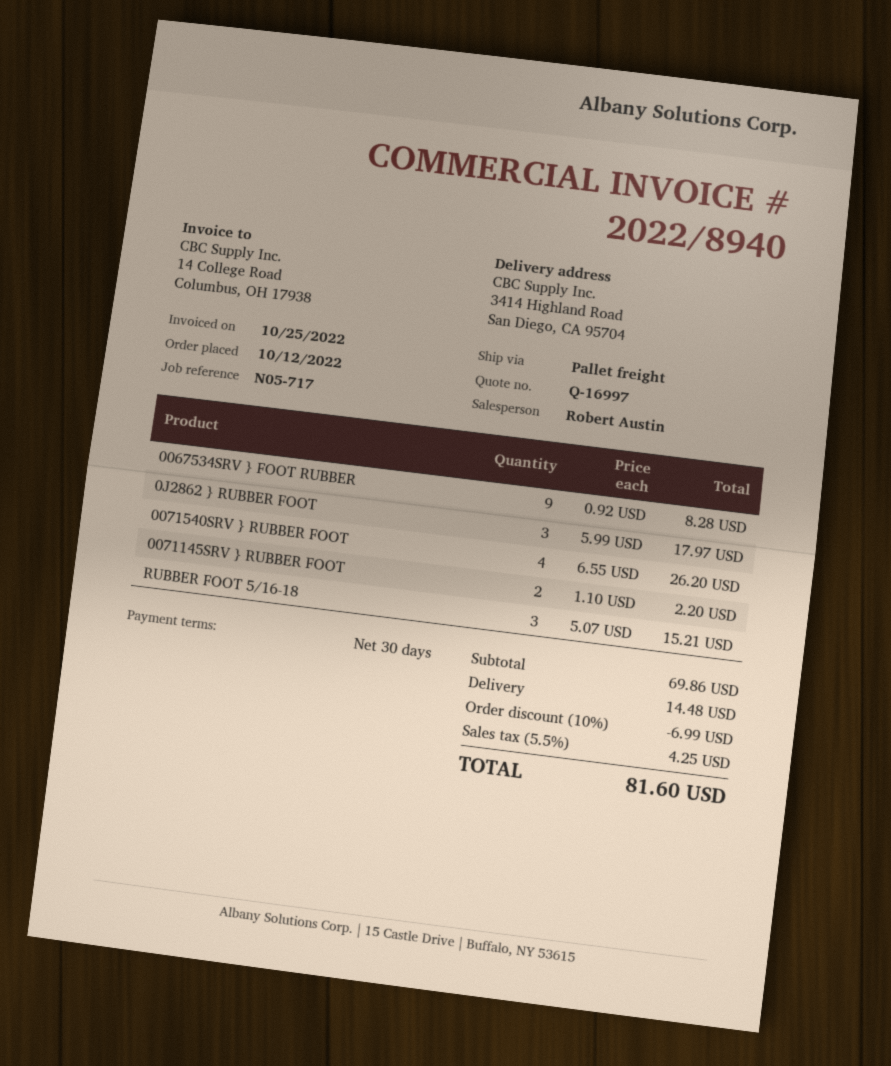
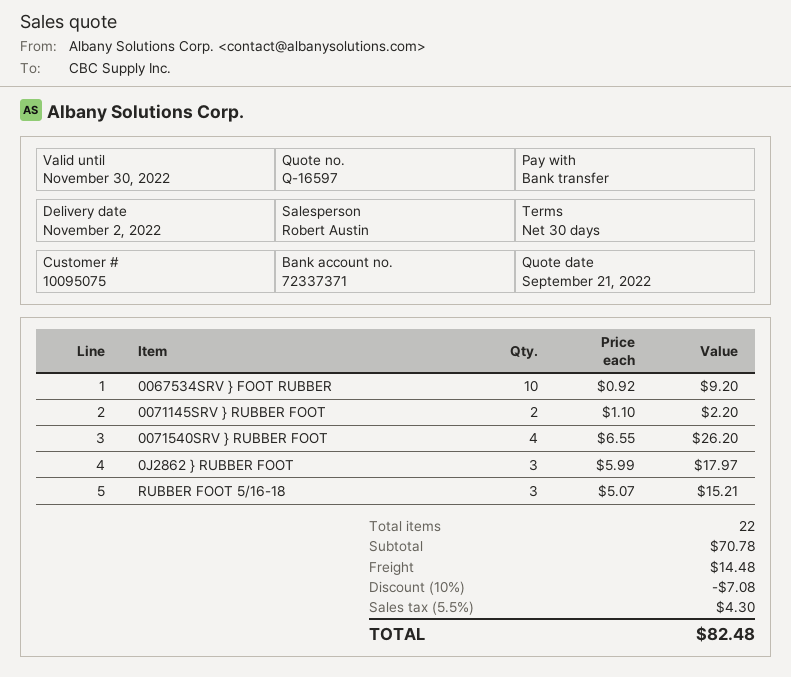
quote number: Q-16997 -> Q-16597
0067534SRV } FOOT RUBBER: 9 x 0.92 = 8.28 -> 10 x 0.92 = 9.20
subtotal: 69.86 -> 70.78
discount: 10% = 6.99 -> 10% = 7.08
tax: 5.5% = 4.25 -> 5.5% = 4.30
total: 81.60 -> 82.48

